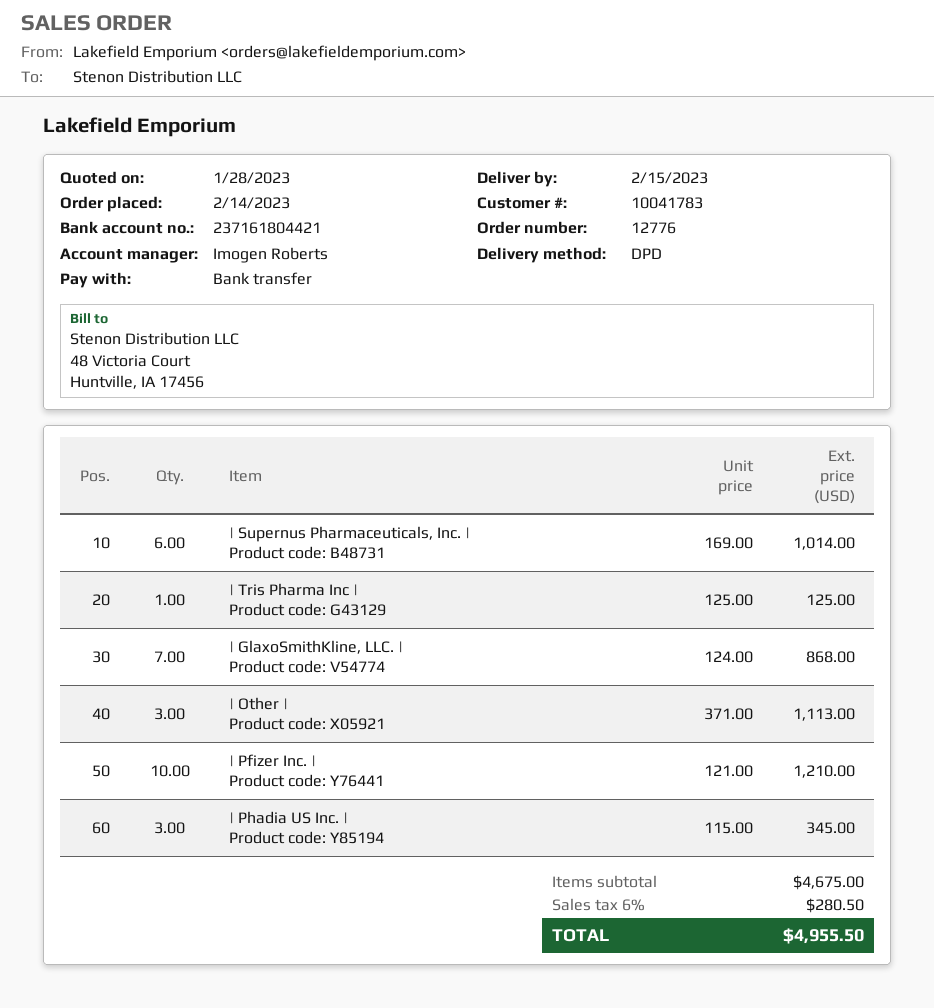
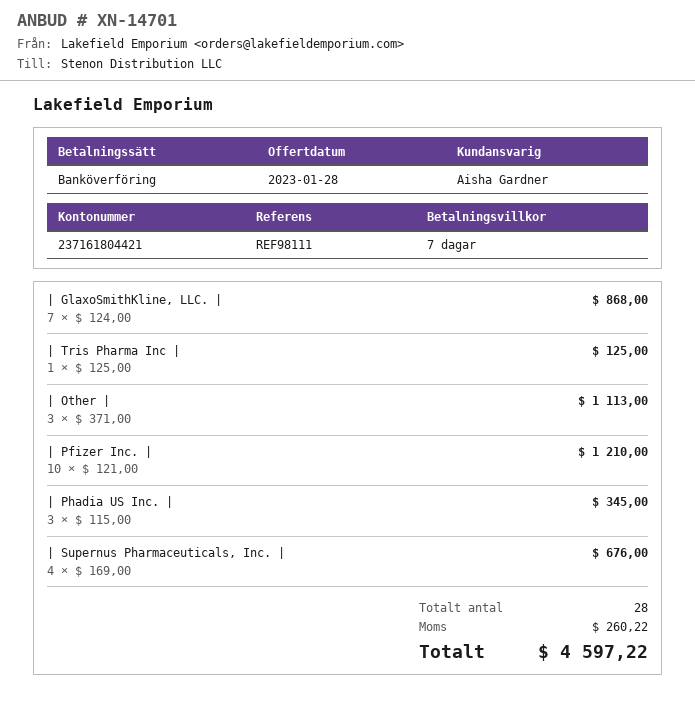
sales rep: Imogen Roberts -> Aisha Gardner
| Supernus Pharmaceuticals, Inc. |: 6 x 169.00 = 1014.00 -> 4 x 169.00 = 676.00
tax: 280.50 -> 260.22
total: 4955.50 -> 4597.22

